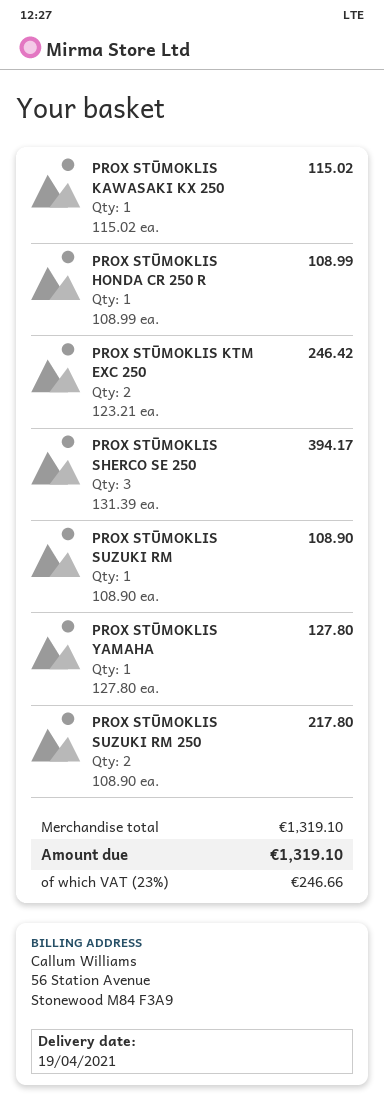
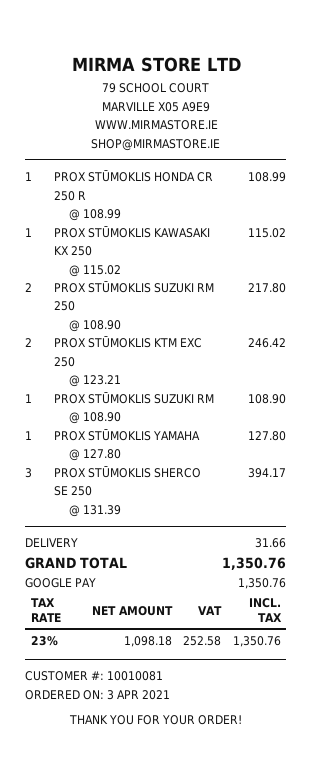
shipping: none -> 31.66
tax: 23% = 246.66 -> 23% = 252.58
total: 1319.10 -> 1350.76

